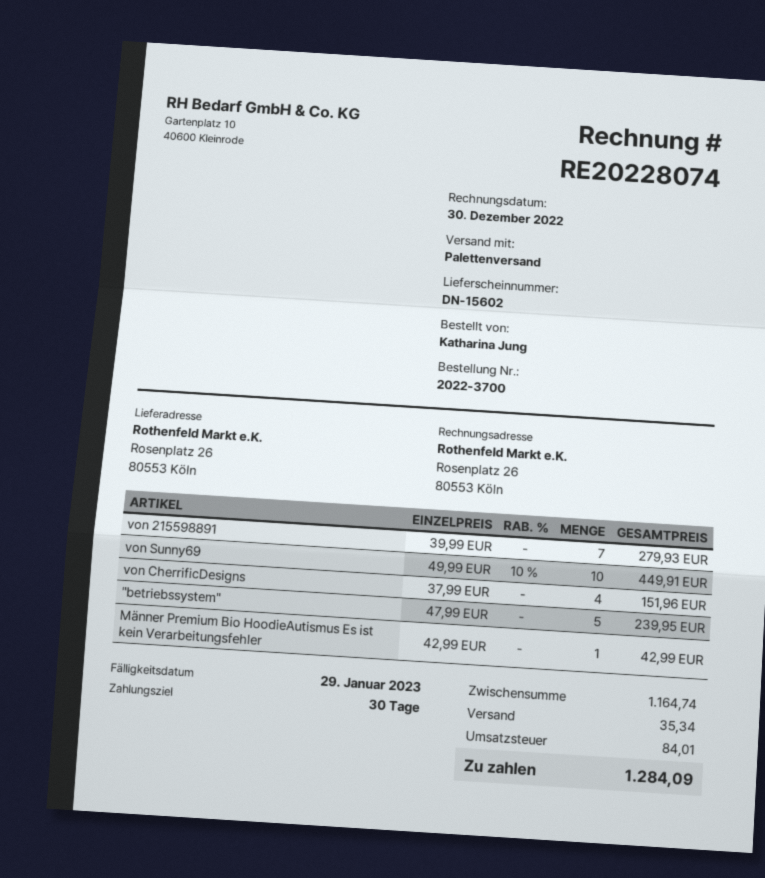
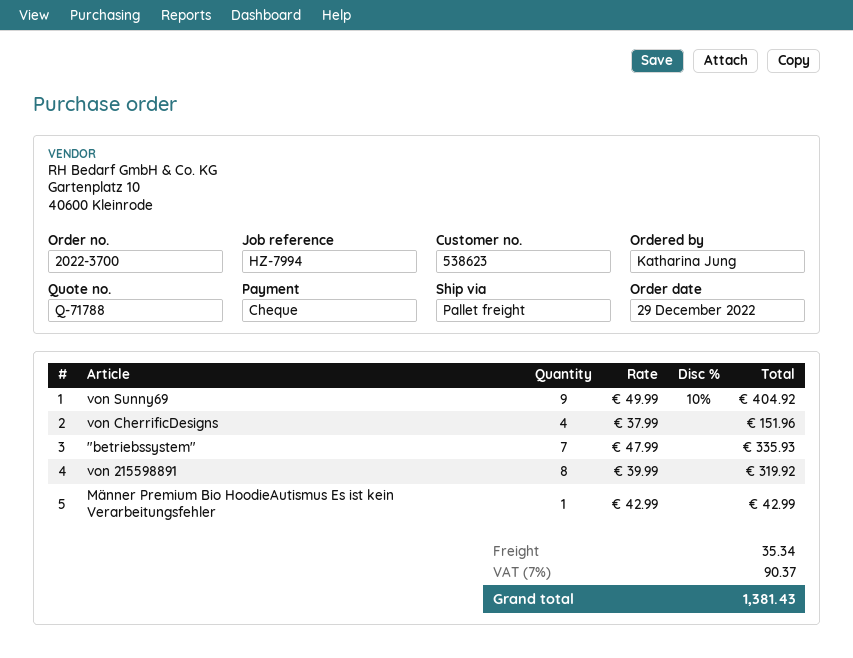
von 215598891: 7 x 39.99 = 279.93 -> 8 x 39.99 = 319.92
von Sunny69: 10 x 49.99 - 10% = 449.91 -> 9 x 49.99 - 10% = 404.92
"betriebssystem": 5 x 47.99 = 239.95 -> 7 x 47.99 = 335.93
tax: 84.01 -> 90.37
total: 1284.09 -> 1381.43

